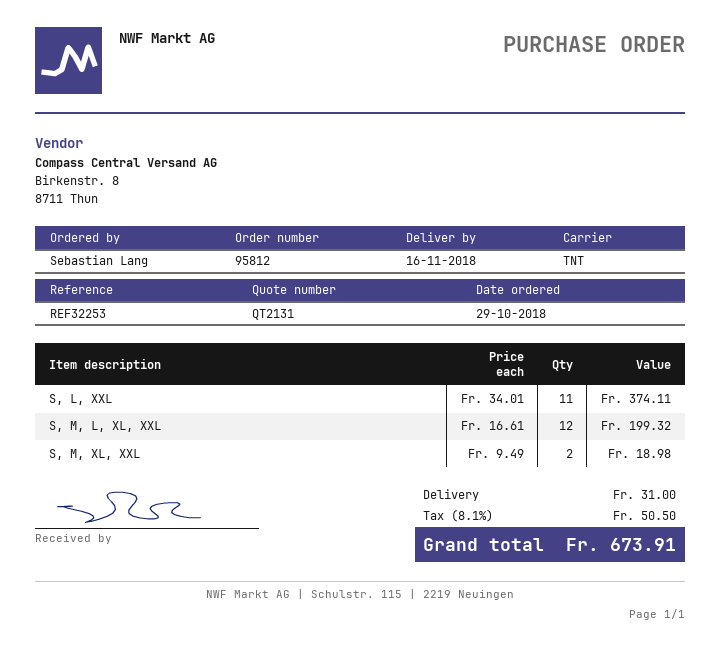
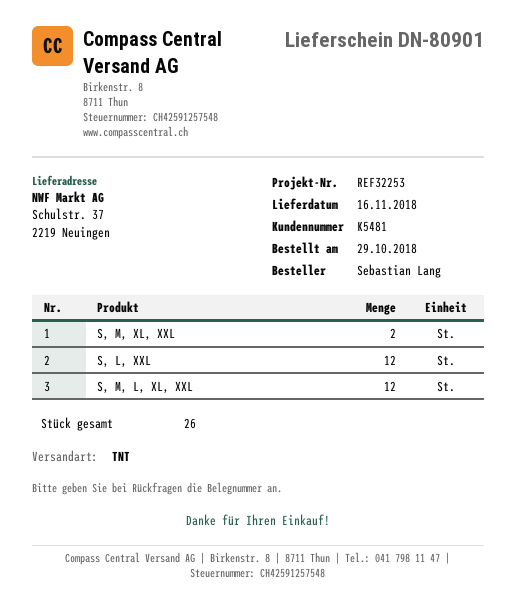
S, L, XXL: 11 -> 12

